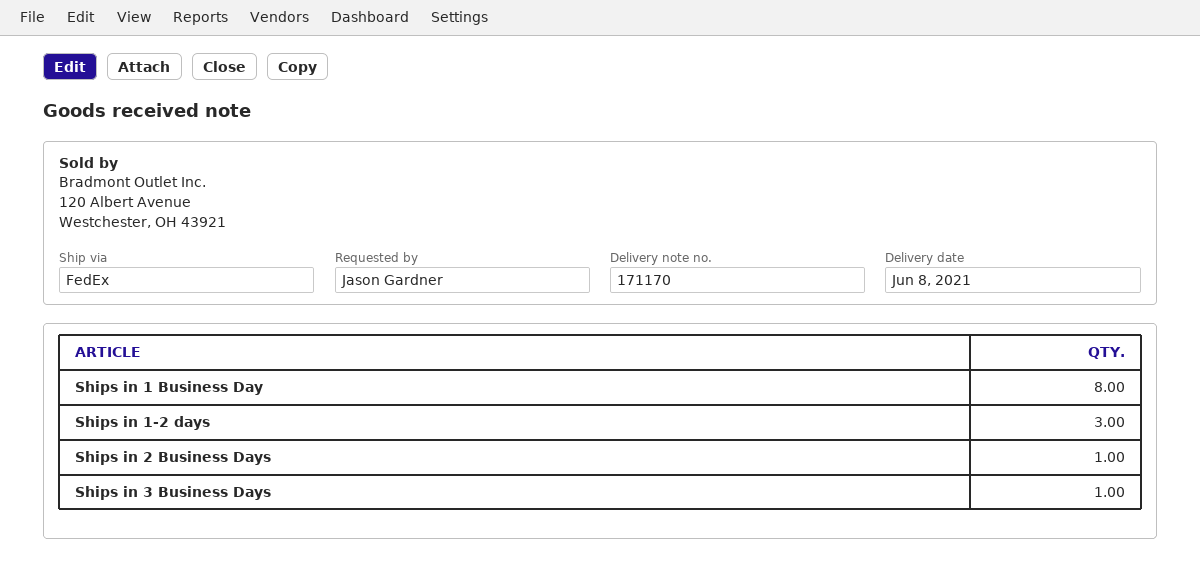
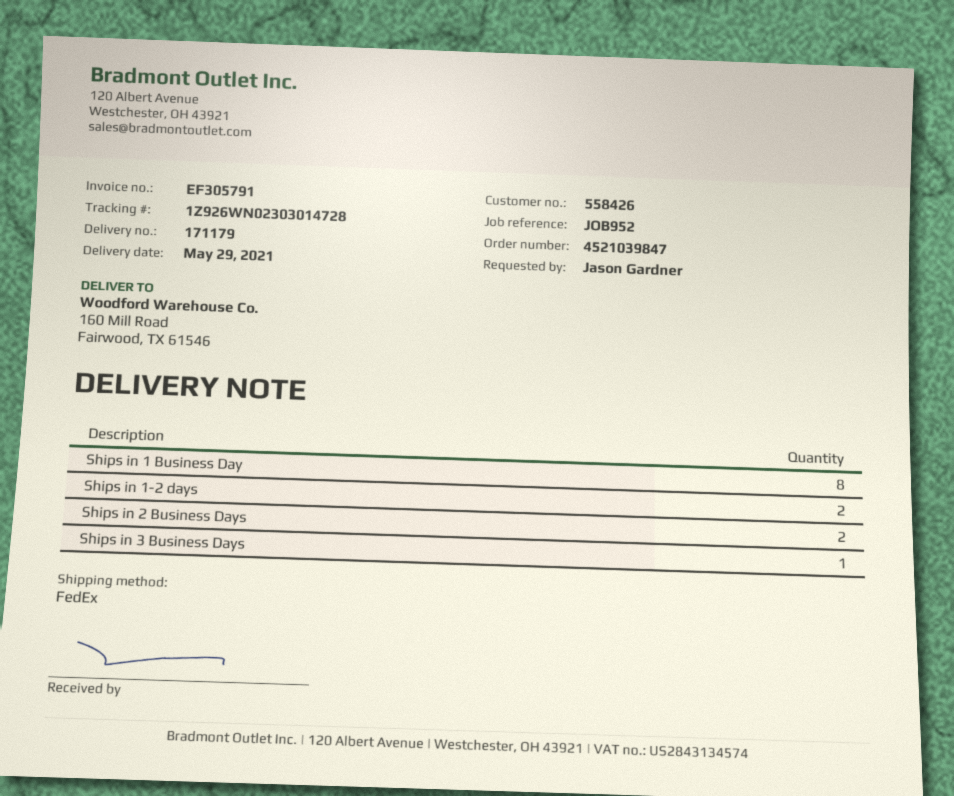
delivery note number: 171170 -> 171179
delivery date: 2021-06-08 -> 2021-05-29
Ships in 1-2 days: 3 -> 2
Ships in 2 Business Days: 1 -> 2

